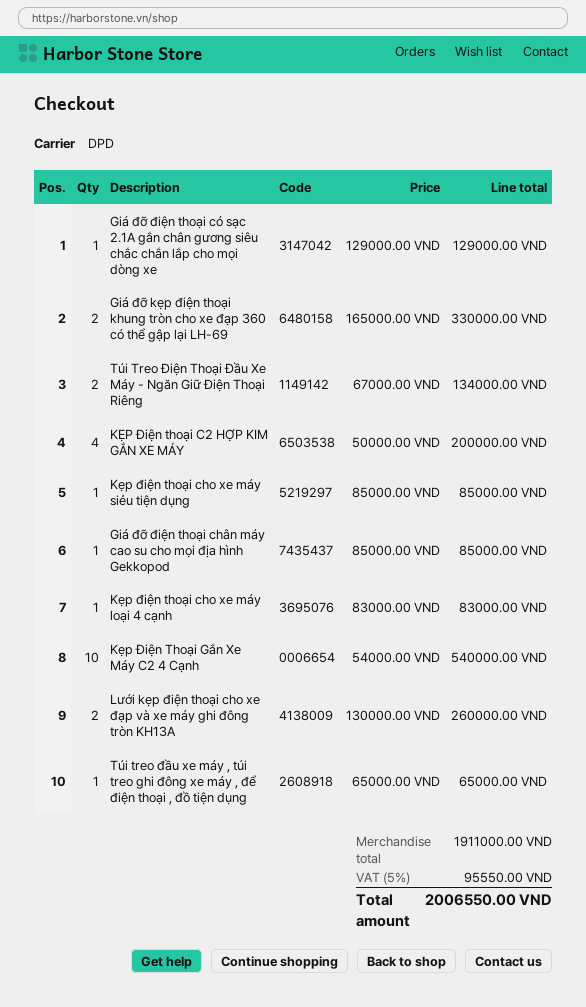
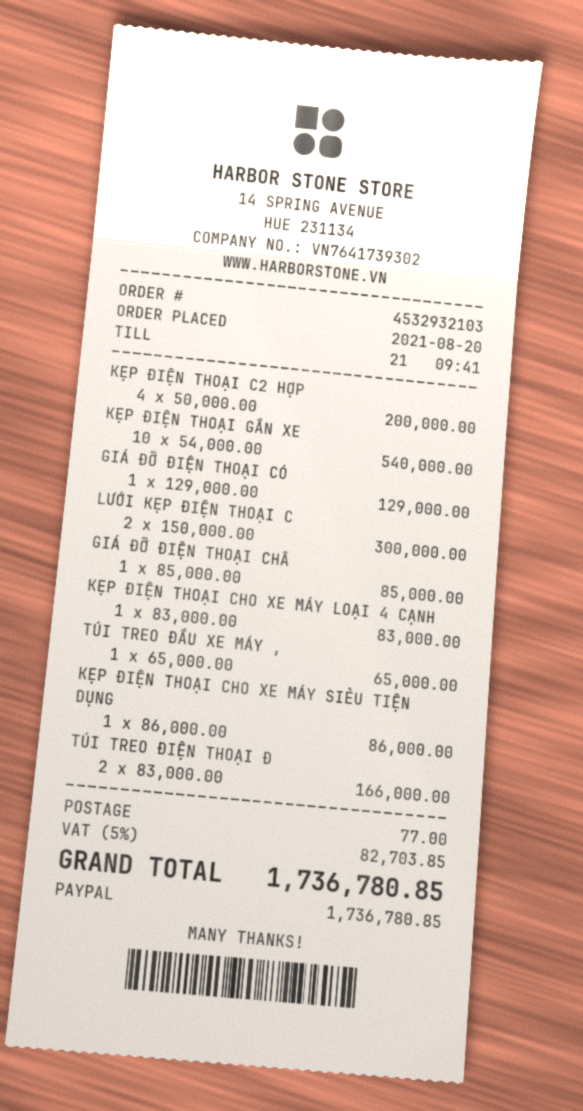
Giá đỡ kẹp điện thoại khung tròn cho xe đạp 360 có thể gập lại LH-69: 2 x 165000.00 = 330000.00 -> none
Túi Treo Điện Thoại Đầu Xe Máy - Ngăn Giữ Điện Thoại Riêng: 2 x 67000.00 = 134000.00 -> 2 x 83000.00 = 166000.00
Kẹp điện thoại cho xe máy siẻu tiện dụng: 1 x 85000.00 = 85000.00 -> 1 x 86000.00 = 86000.00
Lưới kẹp điện thoại cho xe đạp và xe máy ghi đông tròn KH13A: 2 x 130000.00 = 260000.00 -> 2 x 150000.00 = 300000.00
shipping: none -> 77.00
tax: 5% = 95550.00 -> 5% = 82703.85
total: 2006550.00 -> 1736780.85

